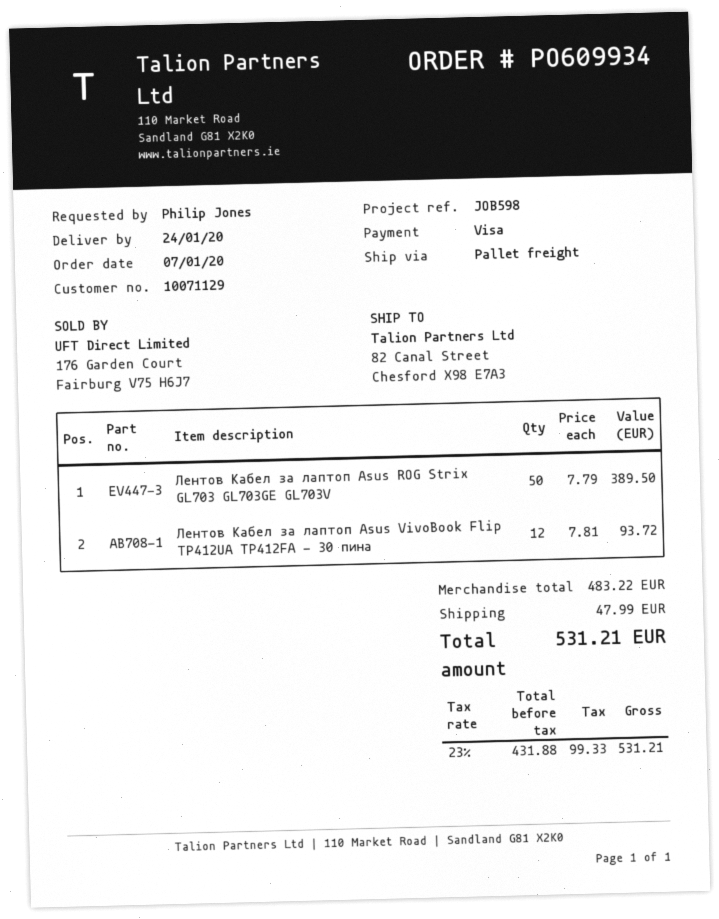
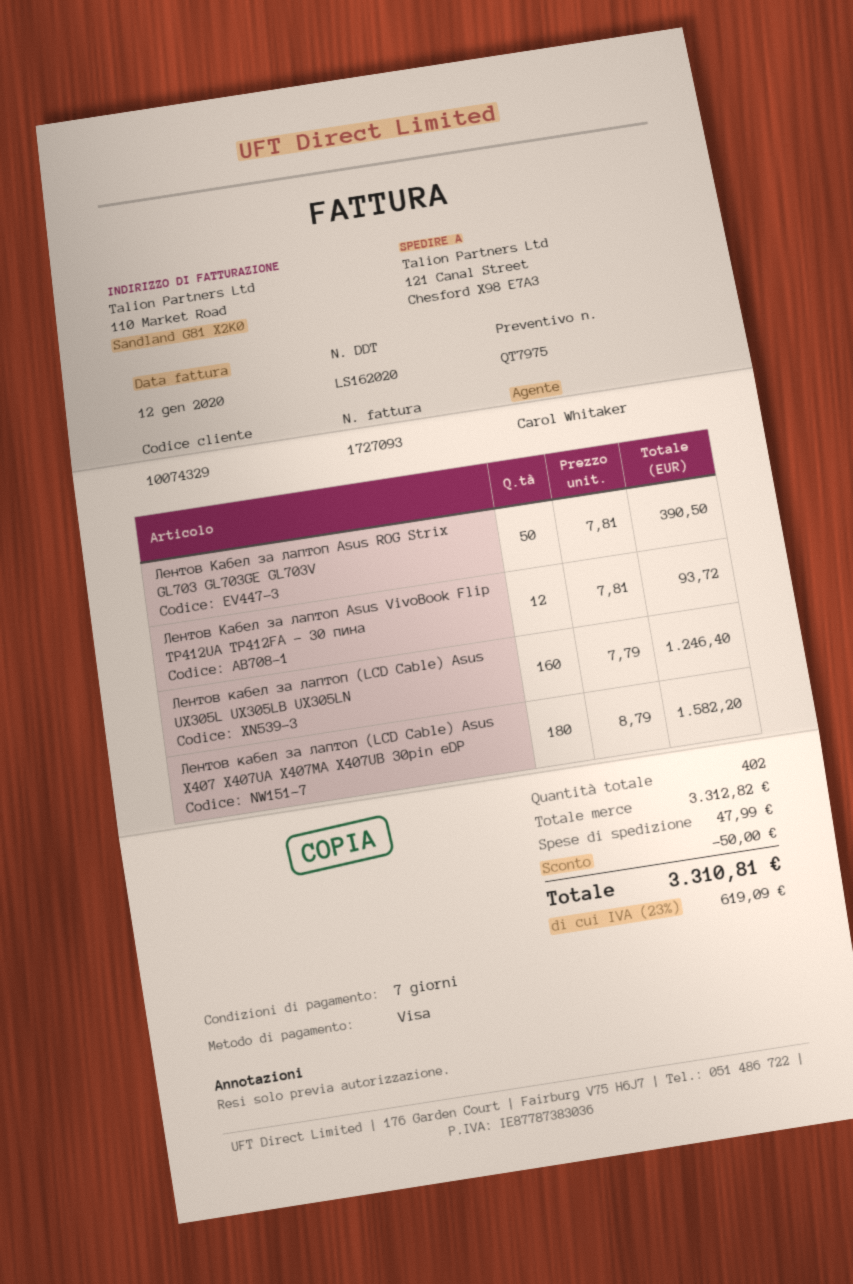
customer number: 10071129 -> 10074329
ship to: 82 Canal Street, Chesford X98 E7A3 -> 121 Canal Street, Chesford X98 E7A3
Лентов Кабел за лаптоп Asus ROG Strix GL703 GL703GE GL703V: 50 x 7.79 = 389.50 -> 50 x 7.81 = 390.50
Лентов кабел за лаптоп (LCD Cable) Asus UX305L UX305LB UX305LN: none -> 160 x 7.79 = 1246.40
Лентов кабел за лаптоп (LCD Cable) Asus X407 X407UA X407MA X407UB 30pin eDP: none -> 180 x 8.79 = 1582.20
subtotal: 483.22 -> 3312.82
discount: none -> 50.00
tax: 23% = 99.33 -> 23% = 619.09
total: 531.21 -> 3310.81

